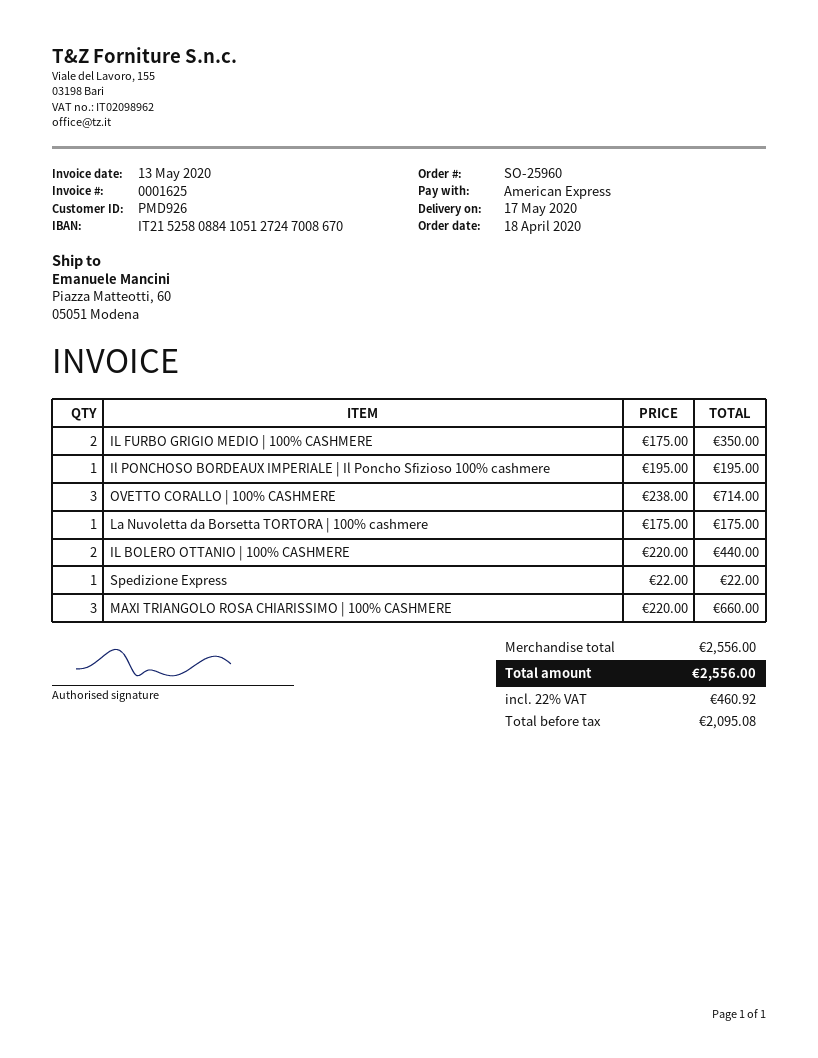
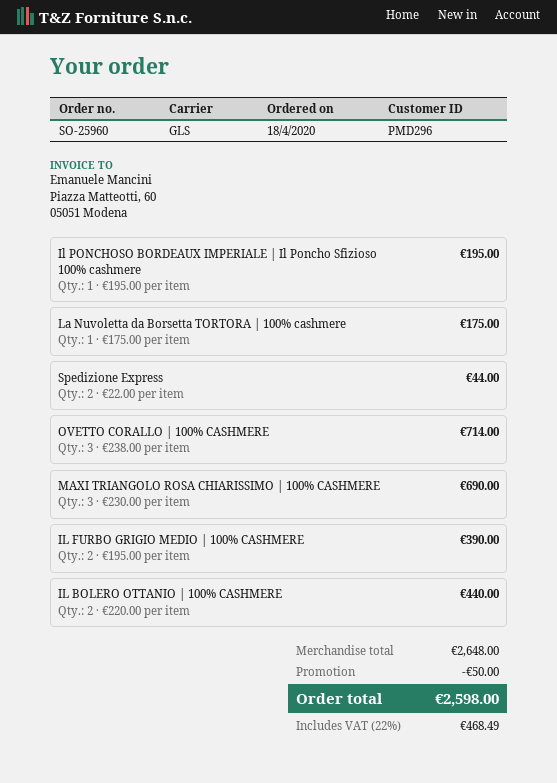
customer number: PMD926 -> PMD296
IL FURBO GRIGIO MEDIO | 100% CASHMERE: 2 x 175.00 = 350.00 -> 2 x 195.00 = 390.00
Spedizione Express: 1 x 22.00 = 22.00 -> 2 x 22.00 = 44.00
MAXI TRIANGOLO ROSA CHIARISSIMO | 100% CASHMERE: 3 x 220.00 = 660.00 -> 3 x 230.00 = 690.00
subtotal: 2556.00 -> 2648.00
discount: none -> 50.00
tax: 22% = 460.92 -> 22% = 468.49
total: 2556.00 -> 2598.00

